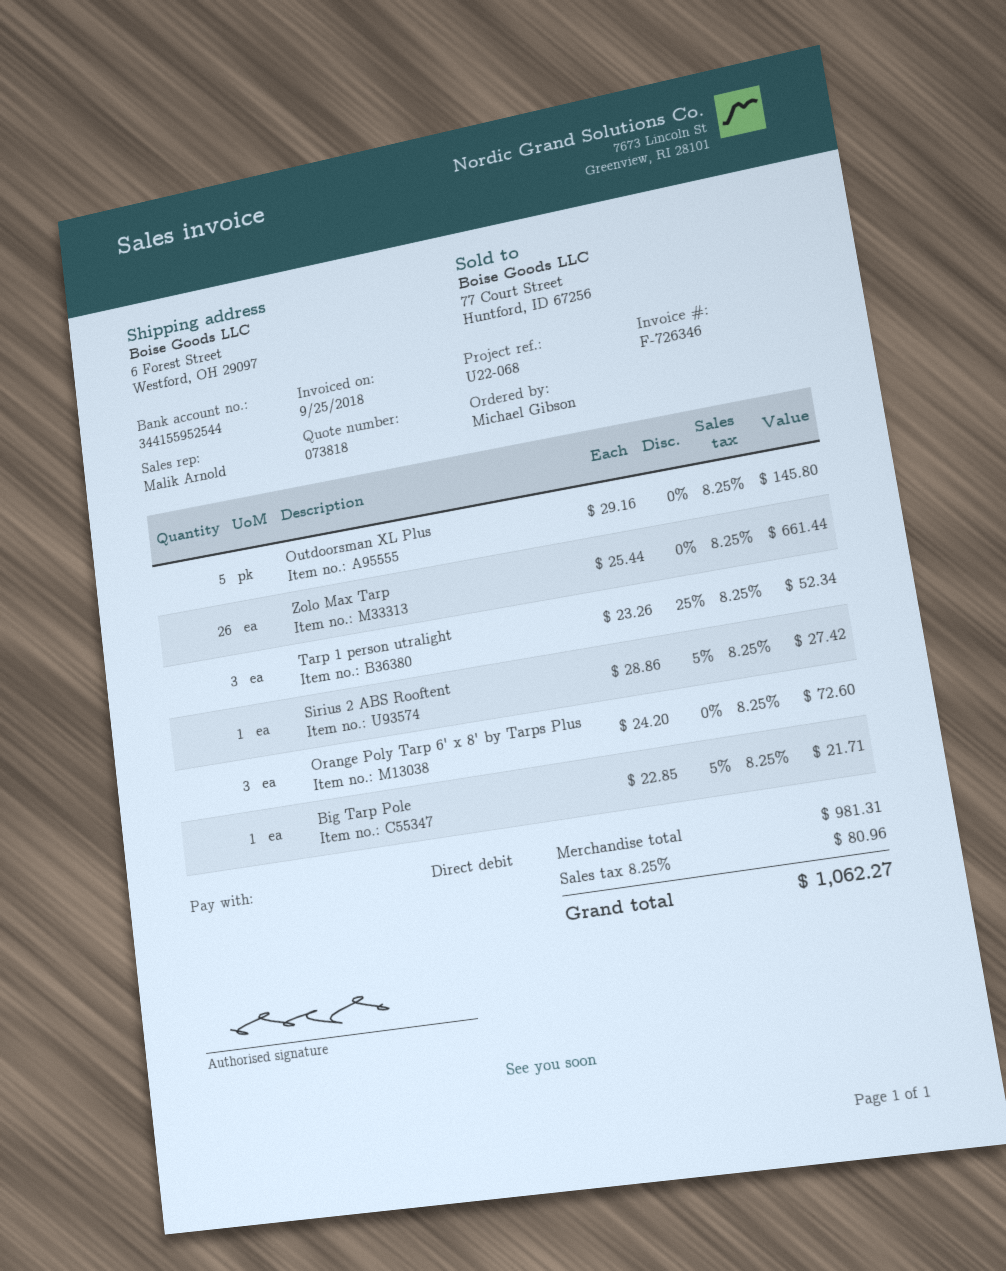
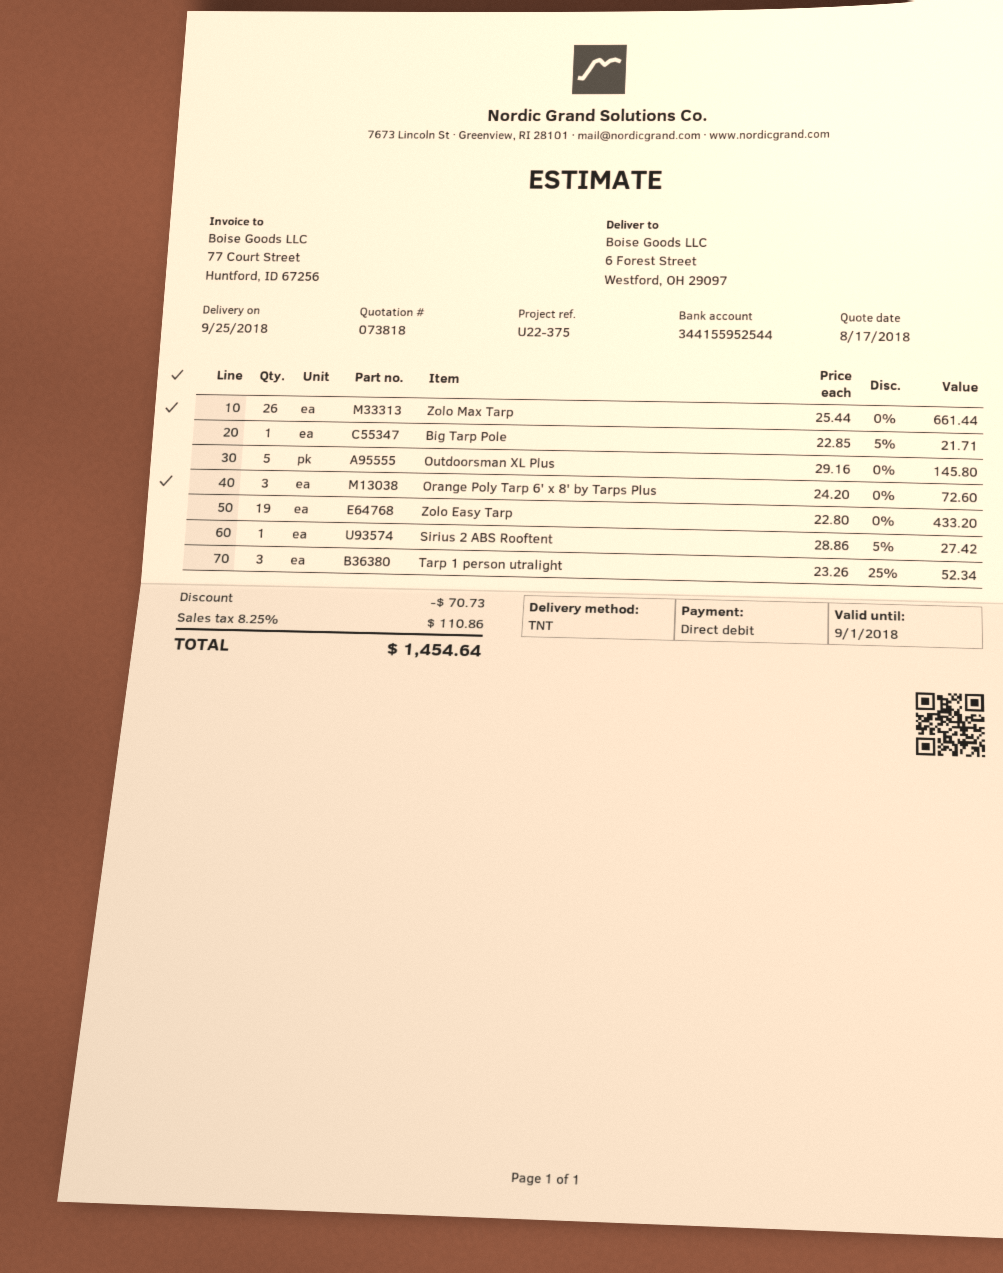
reference: U22-068 -> U22-375
Zolo Easy Tarp: none -> 19 x 22.80 = 433.20
discount: none -> 70.73
tax: 8.25% = 80.96 -> 8.25% = 110.86
total: 1062.27 -> 1454.64

